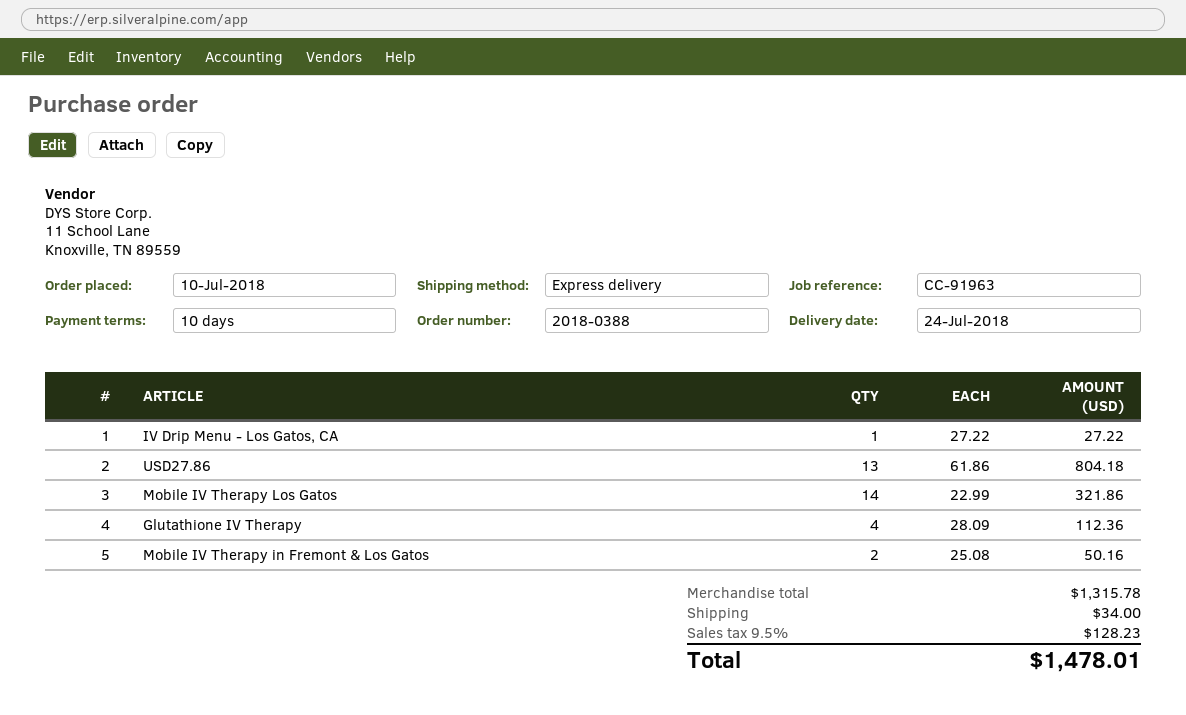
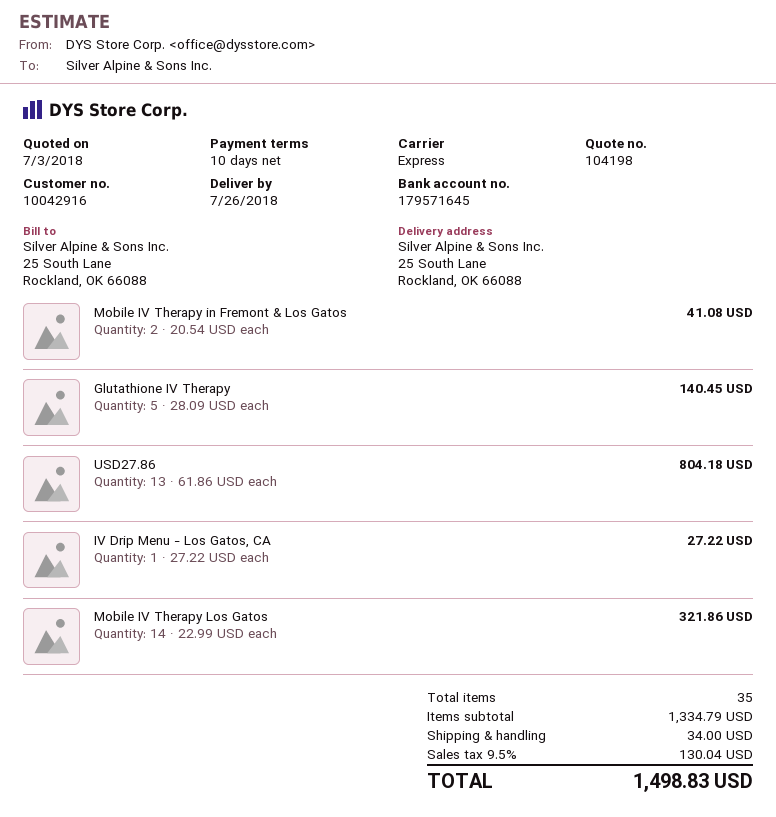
delivery date: 2018-07-24 -> 2018-07-26
Glutathione IV Therapy: 4 x 28.09 = 112.36 -> 5 x 28.09 = 140.45
Mobile IV Therapy in Fremont & Los Gatos: 2 x 25.08 = 50.16 -> 2 x 20.54 = 41.08
subtotal: 1315.78 -> 1334.79
tax: 9.5% = 128.23 -> 9.5% = 130.04
total: 1478.01 -> 1498.83

